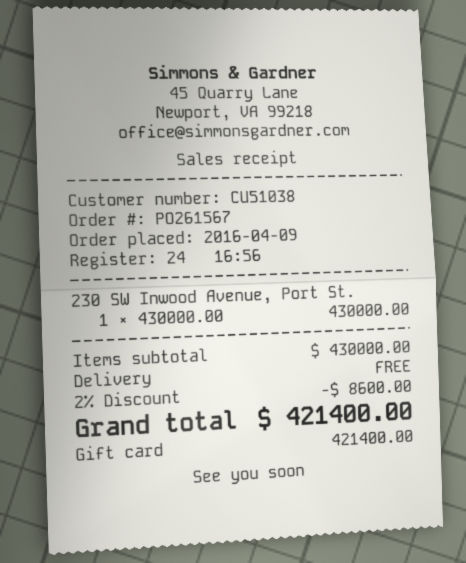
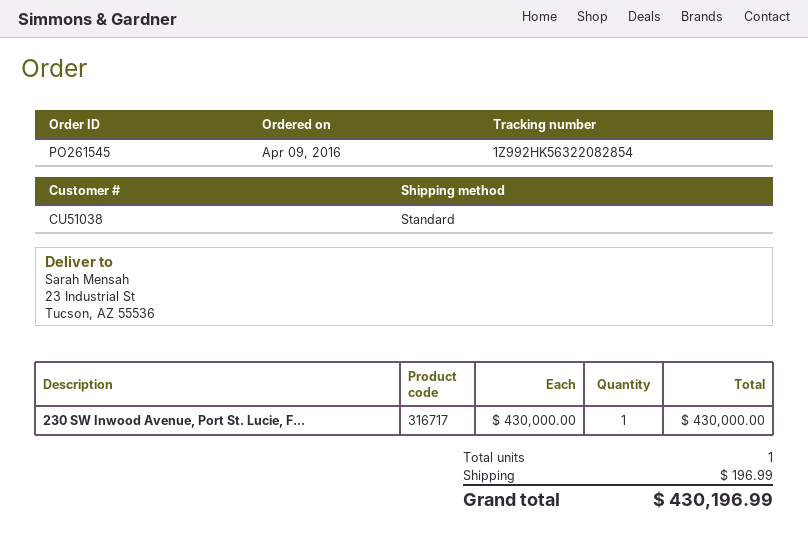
order number: PO261567 -> PO261545
discount: 2% = 8600.00 -> none
shipping: 0.00 -> 196.99
total: 421400.00 -> 430196.99

